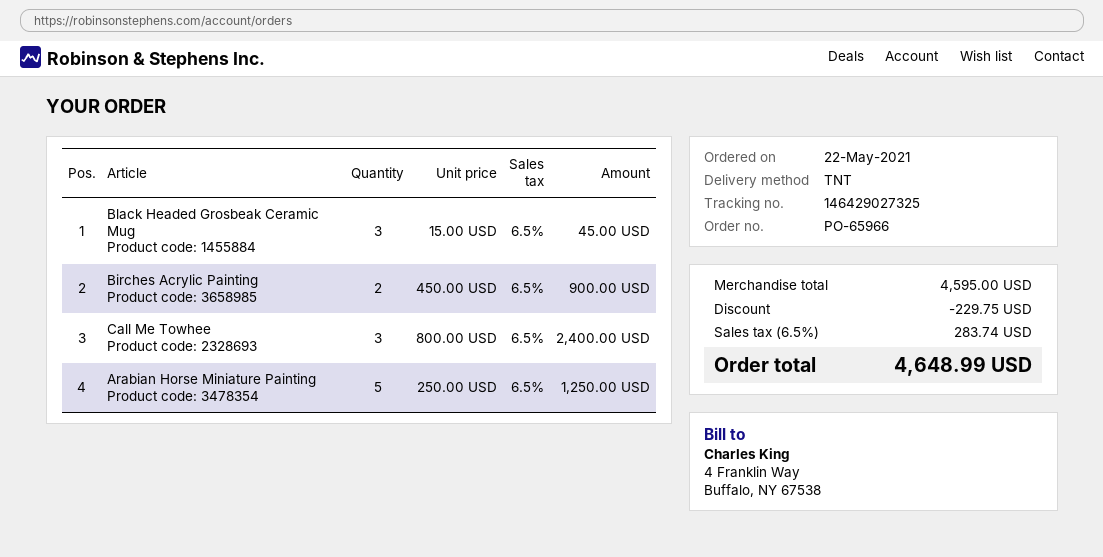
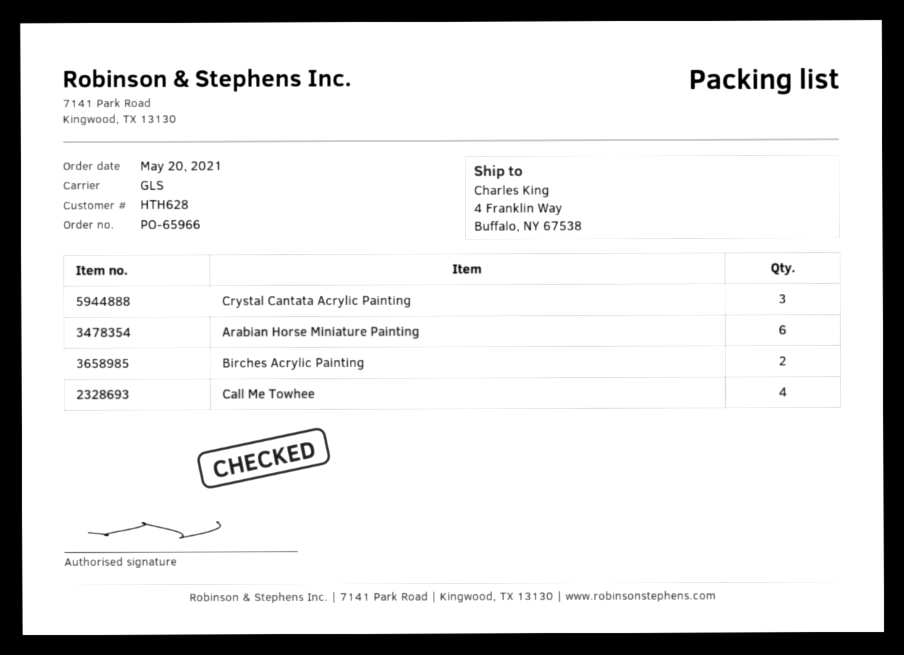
order date: 2021-05-22 -> 2021-05-20
shipping method: TNT -> GLS
Black Headed Grosbeak Ceramic Mug: 3 -> none
Call Me Towhee: 3 -> 4
Arabian Horse Miniature Painting: 5 -> 6
Crystal Cantata Acrylic Painting: none -> 3

